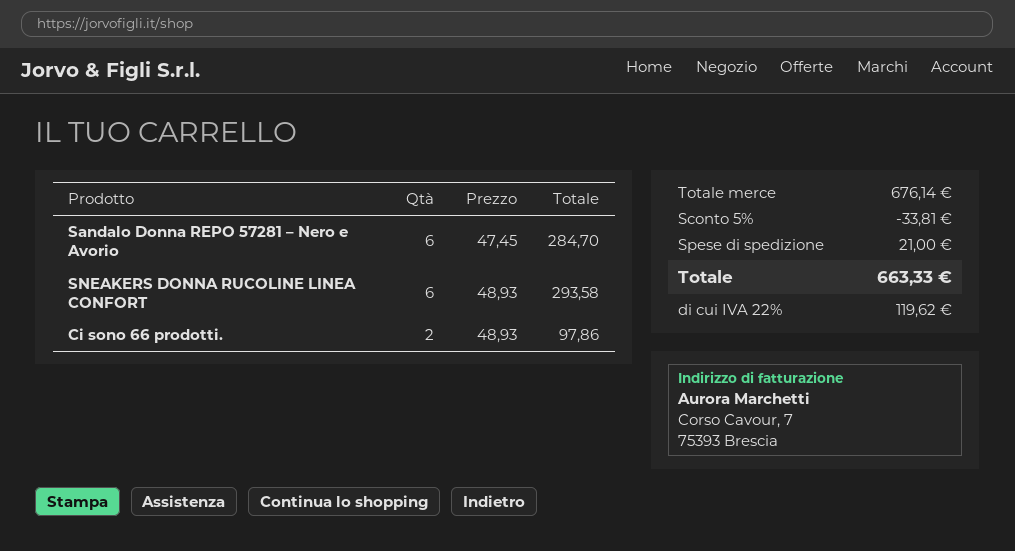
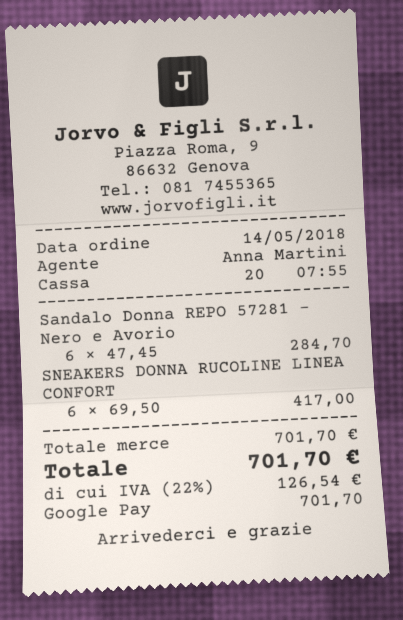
SNEAKERS DONNA RUCOLINE LINEA CONFORT: 6 x 48.93 = 293.58 -> 6 x 69.50 = 417.00
Ci sono 66 prodotti.: 2 x 48.93 = 97.86 -> none
subtotal: 676.14 -> 701.70
discount: 5% = 33.81 -> none
shipping: 21.00 -> none
tax: 22% = 119.62 -> 22% = 126.54
total: 663.33 -> 701.70

